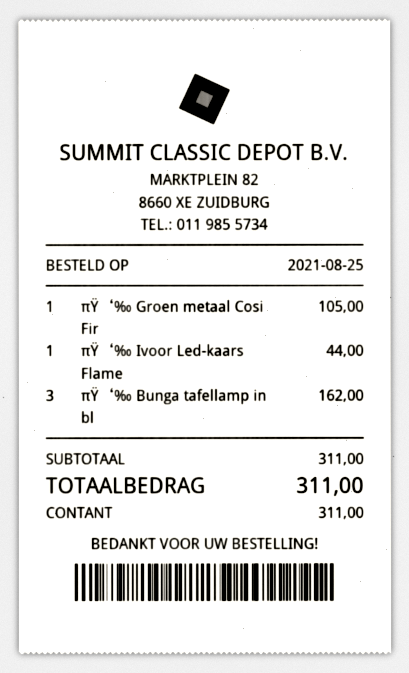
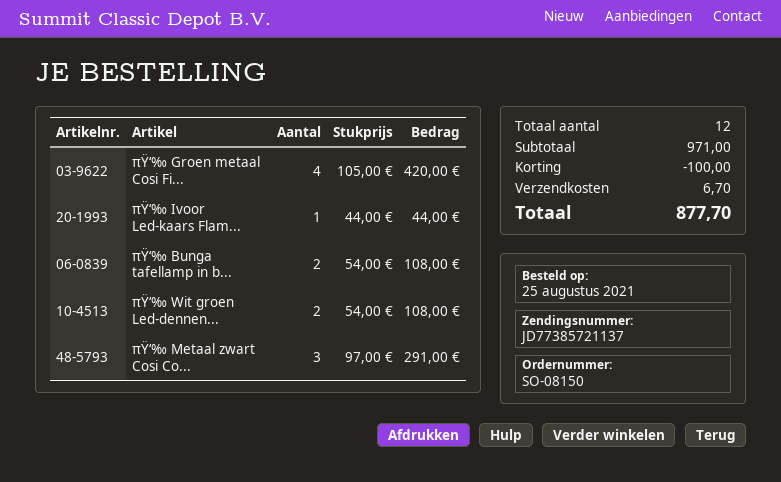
πŸ‘‰ Groen metaal Cosi Fir: 1 for 105.00 -> 4 for 420.00
πŸ‘‰ Bunga tafellamp in bl: 3 for 162.00 -> 2 for 108.00
πŸ‘‰ Wit groen Led-dennen...: none -> 2 for 108.00
πŸ‘‰ Metaal zwart Cosi Co...: none -> 3 for 291.00
subtotal: 311.00 -> 971.00
discount: none -> 100.00
shipping: none -> 6.70
total: 311.00 -> 877.70

